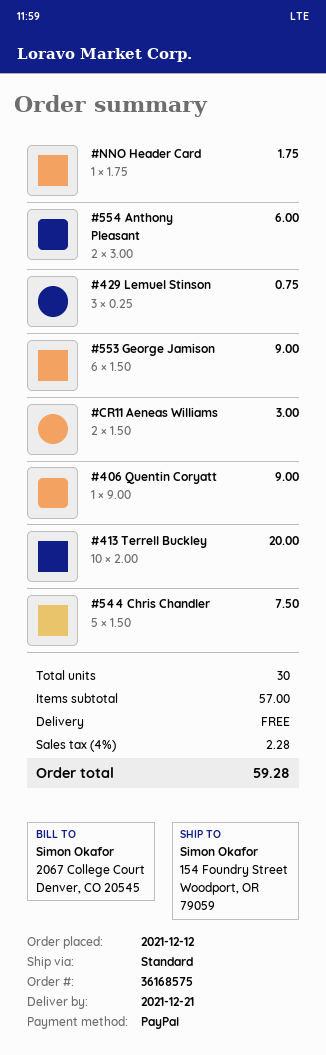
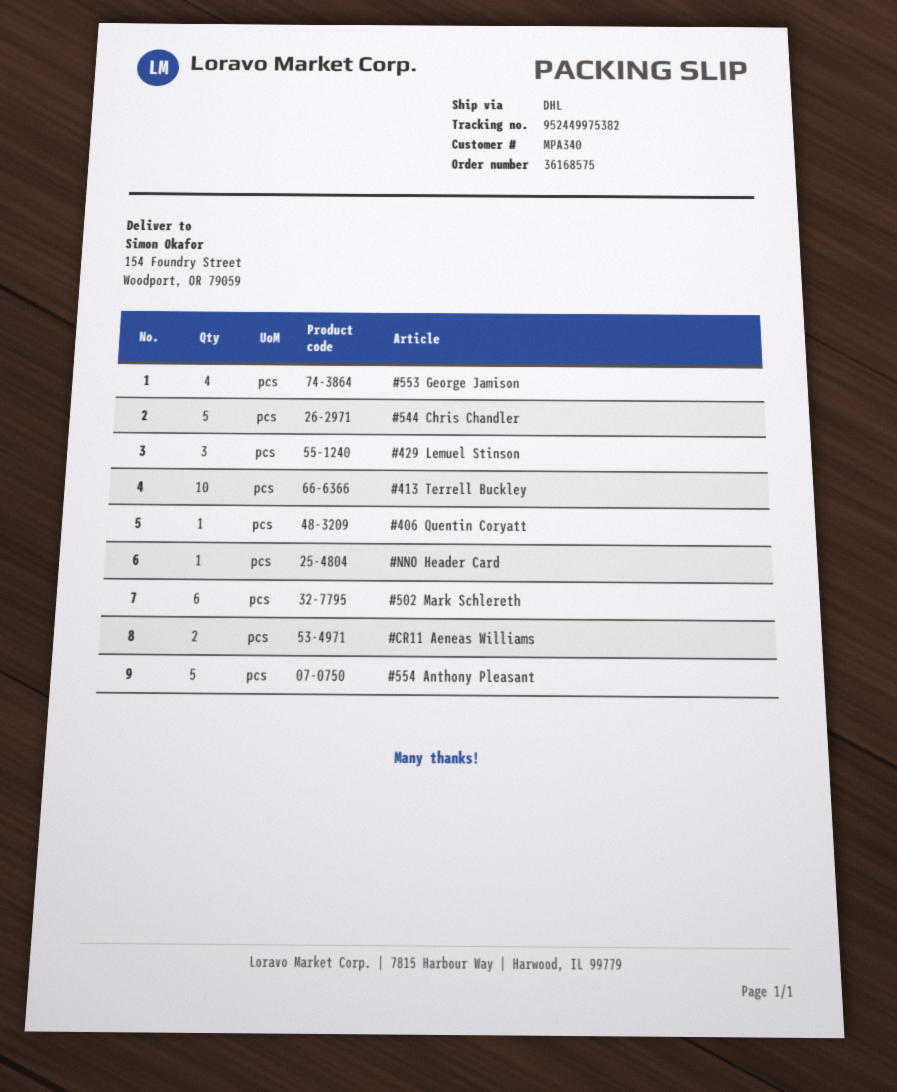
shipping method: standard -> DHL
#554 Anthony Pleasant: 2 -> 5
#553 George Jamison: 6 -> 4
#502 Mark Schlereth: none -> 6

